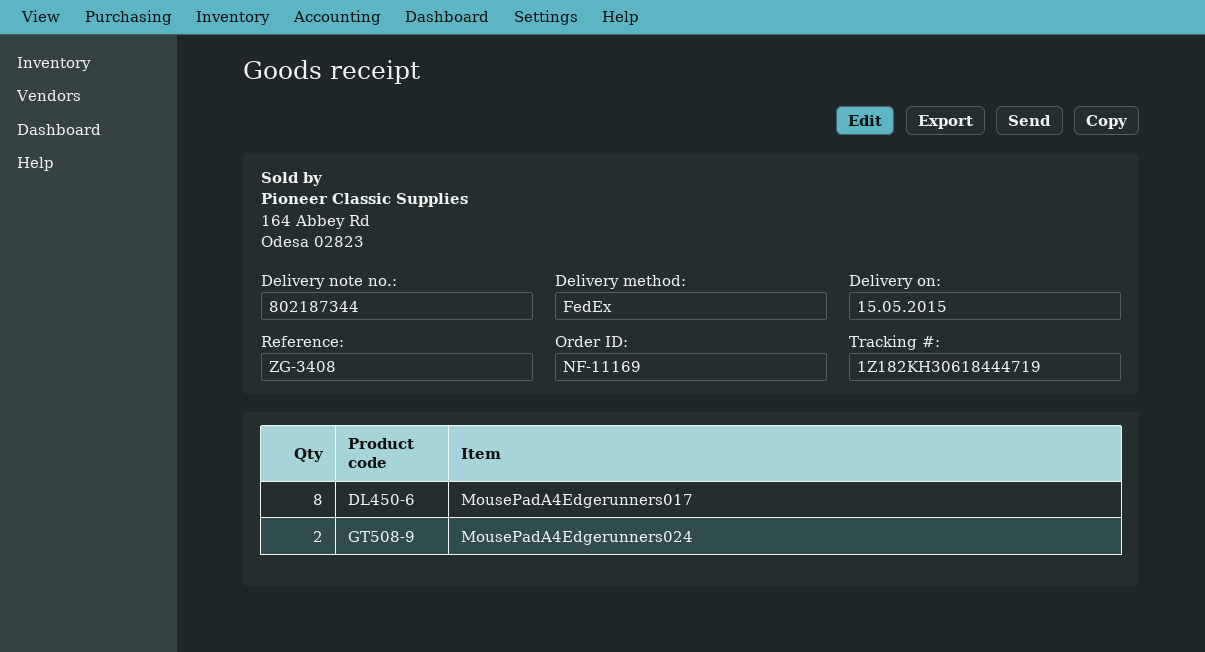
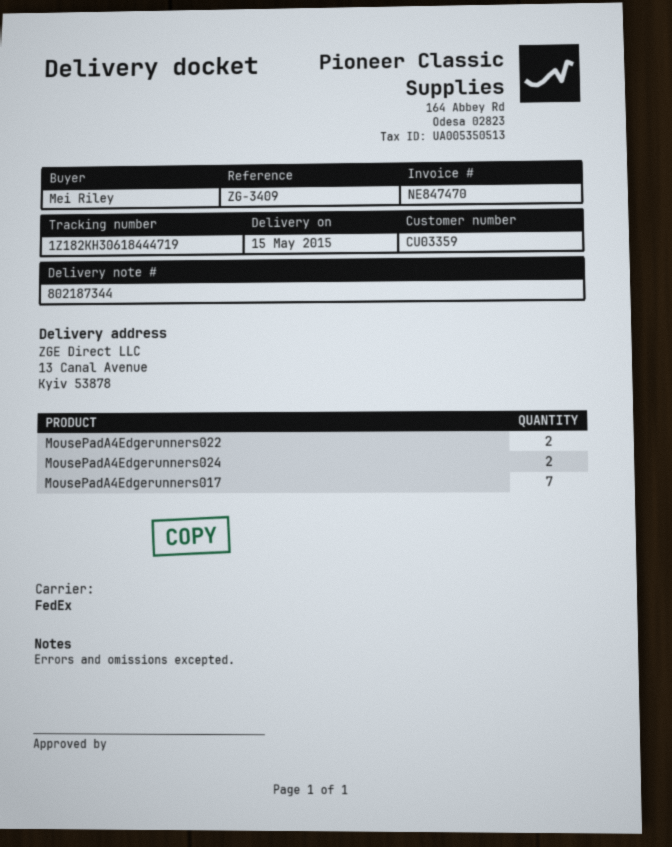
reference: ZG-3408 -> ZG-3409
MousePadA4Edgerunners017: 8 -> 7
MousePadA4Edgerunners022: none -> 2

